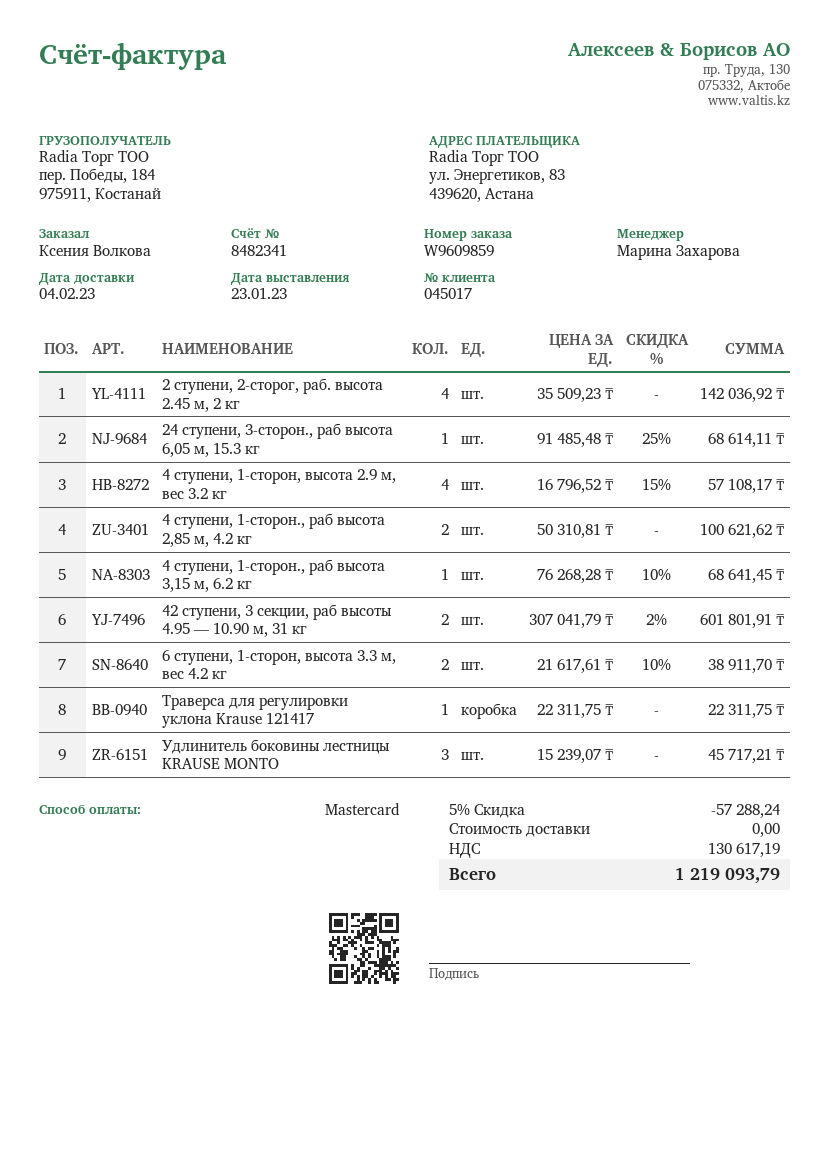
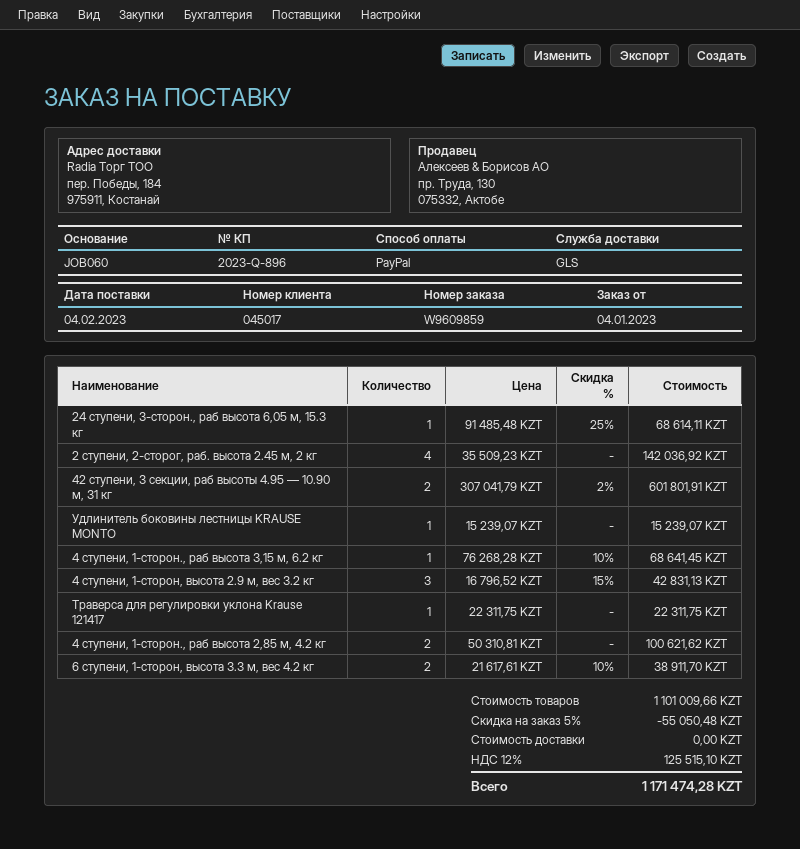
payment method: Mastercard -> PayPal
4 ступени, 1-сторон, высота 2.9 м, вес 3.2 кг: 4 x 16796.52 - 15% = 57108.17 -> 3 x 16796.52 - 15% = 42831.13
Удлинитель боковины лестницы KRAUSE MONTO: 3 x 15239.07 = 45717.21 -> 1 x 15239.07 = 15239.07
discount: 5% = 57288.24 -> 5% = 55050.48
tax: 130617.19 -> 125515.10
total: 1219093.79 -> 1171474.28

